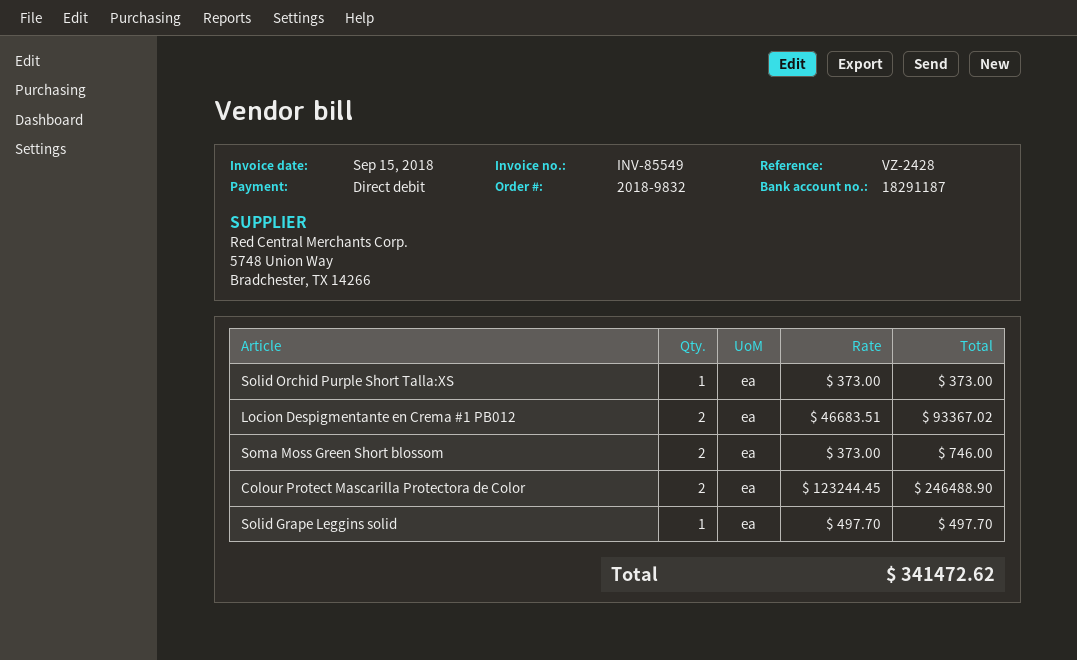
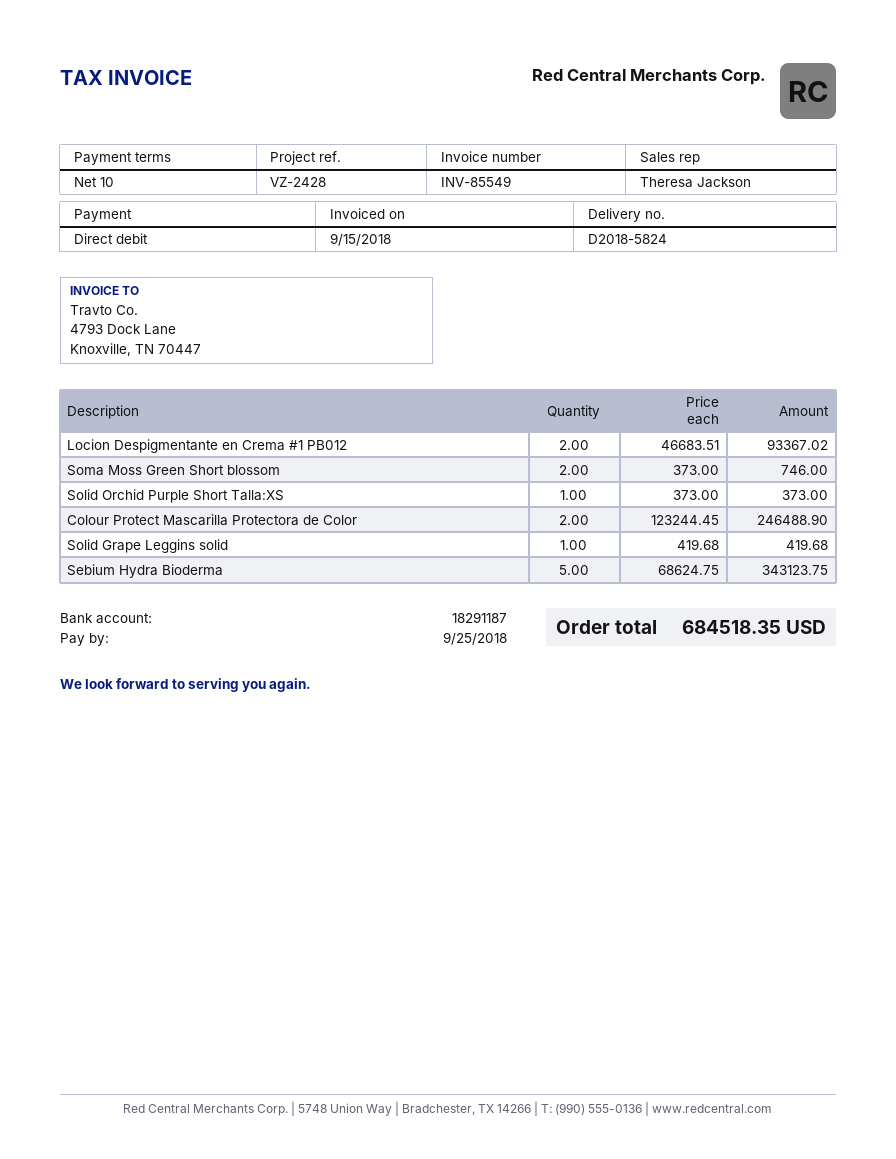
Solid Grape Leggins solid: 1 x 497.70 = 497.70 -> 1 x 419.68 = 419.68
Sebium Hydra Bioderma: none -> 5 x 68624.75 = 343123.75
total: 341472.62 -> 684518.35

